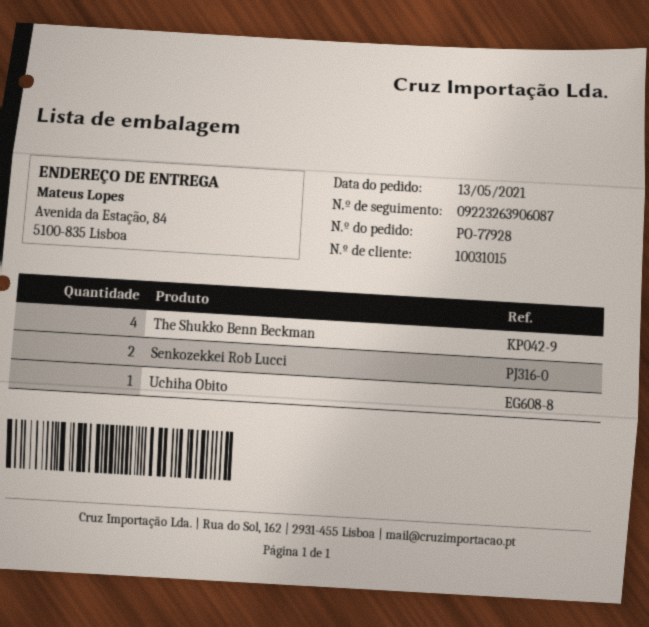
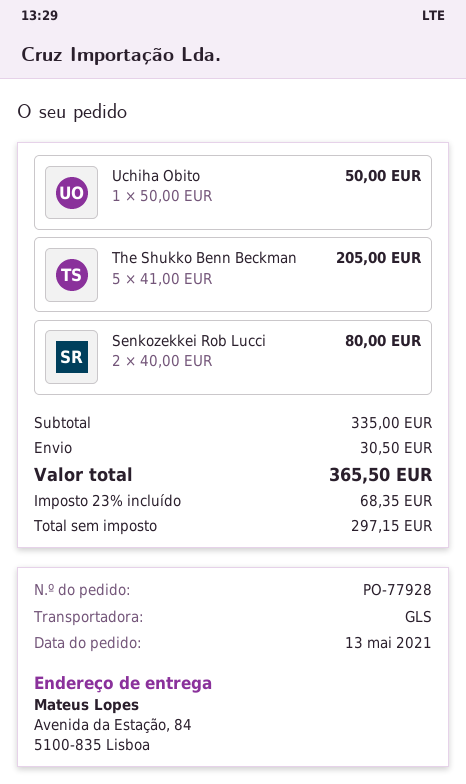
The Shukko Benn Beckman: 4 -> 5

